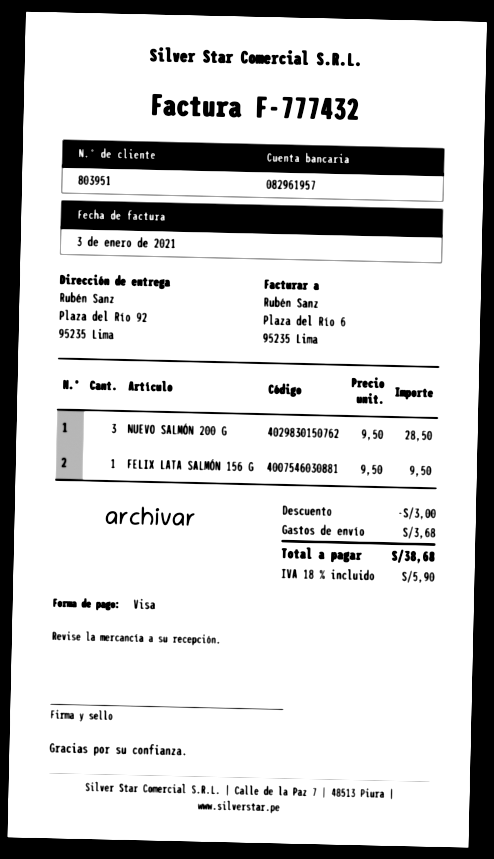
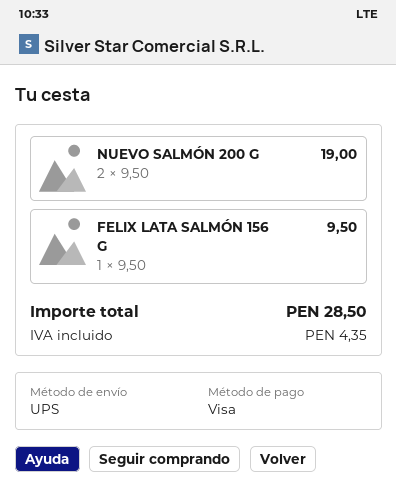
NUEVO SALMÓN 200 G: 3 x 9.50 = 28.50 -> 2 x 9.50 = 19.00
discount: 3.00 -> none
shipping: 3.68 -> none
tax: 5.90 -> 4.35
total: 38.68 -> 28.50

